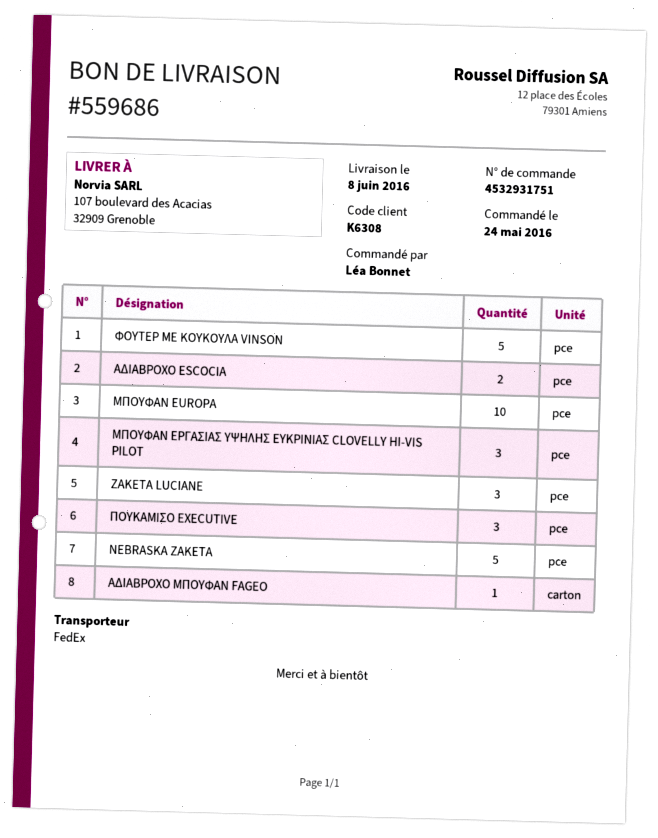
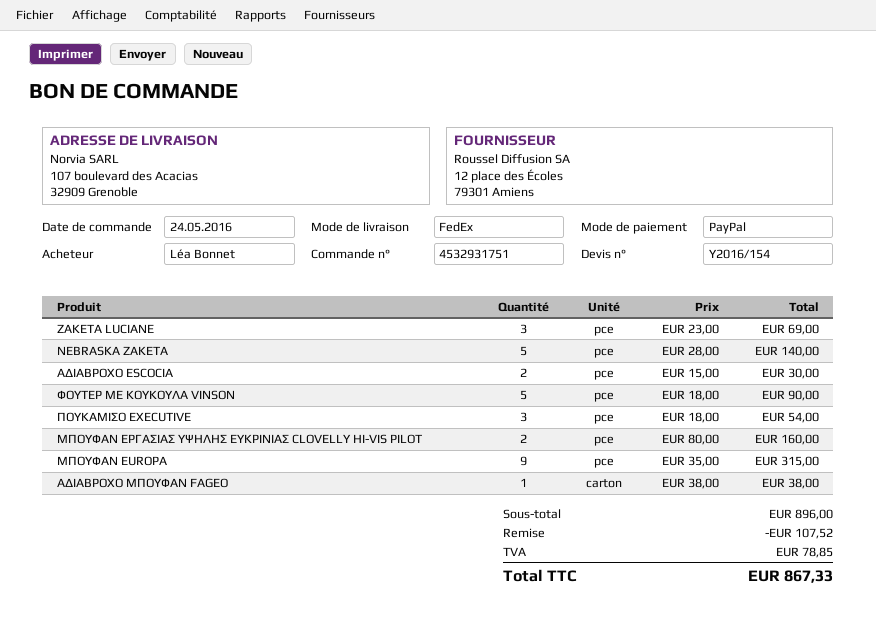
ΜΠΟΥΦΑΝ EUROPA: 10 -> 9
ΜΠΟΥΦΑΝ ΕΡΓΑΣΙΑΣ ΥΨΗΛΗΣ ΕΥΚΡΙΝΙΑΣ CLOVELLY HI-VIS PILOT: 3 -> 2

